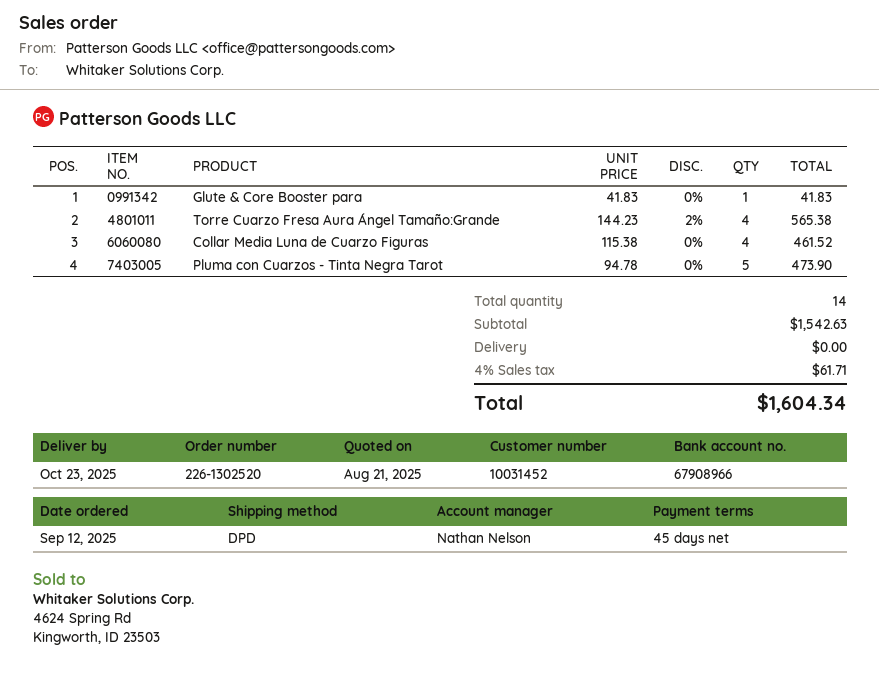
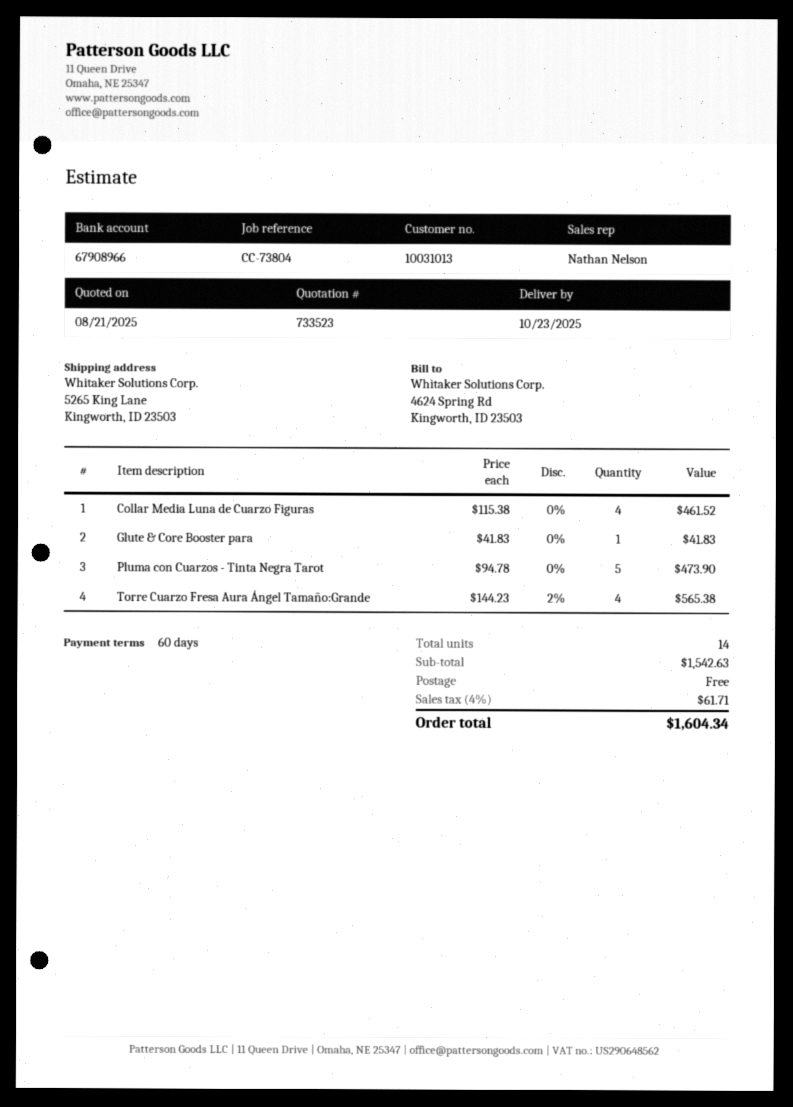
payment terms: 45 days -> 60 days
customer number: 10031452 -> 10031013

